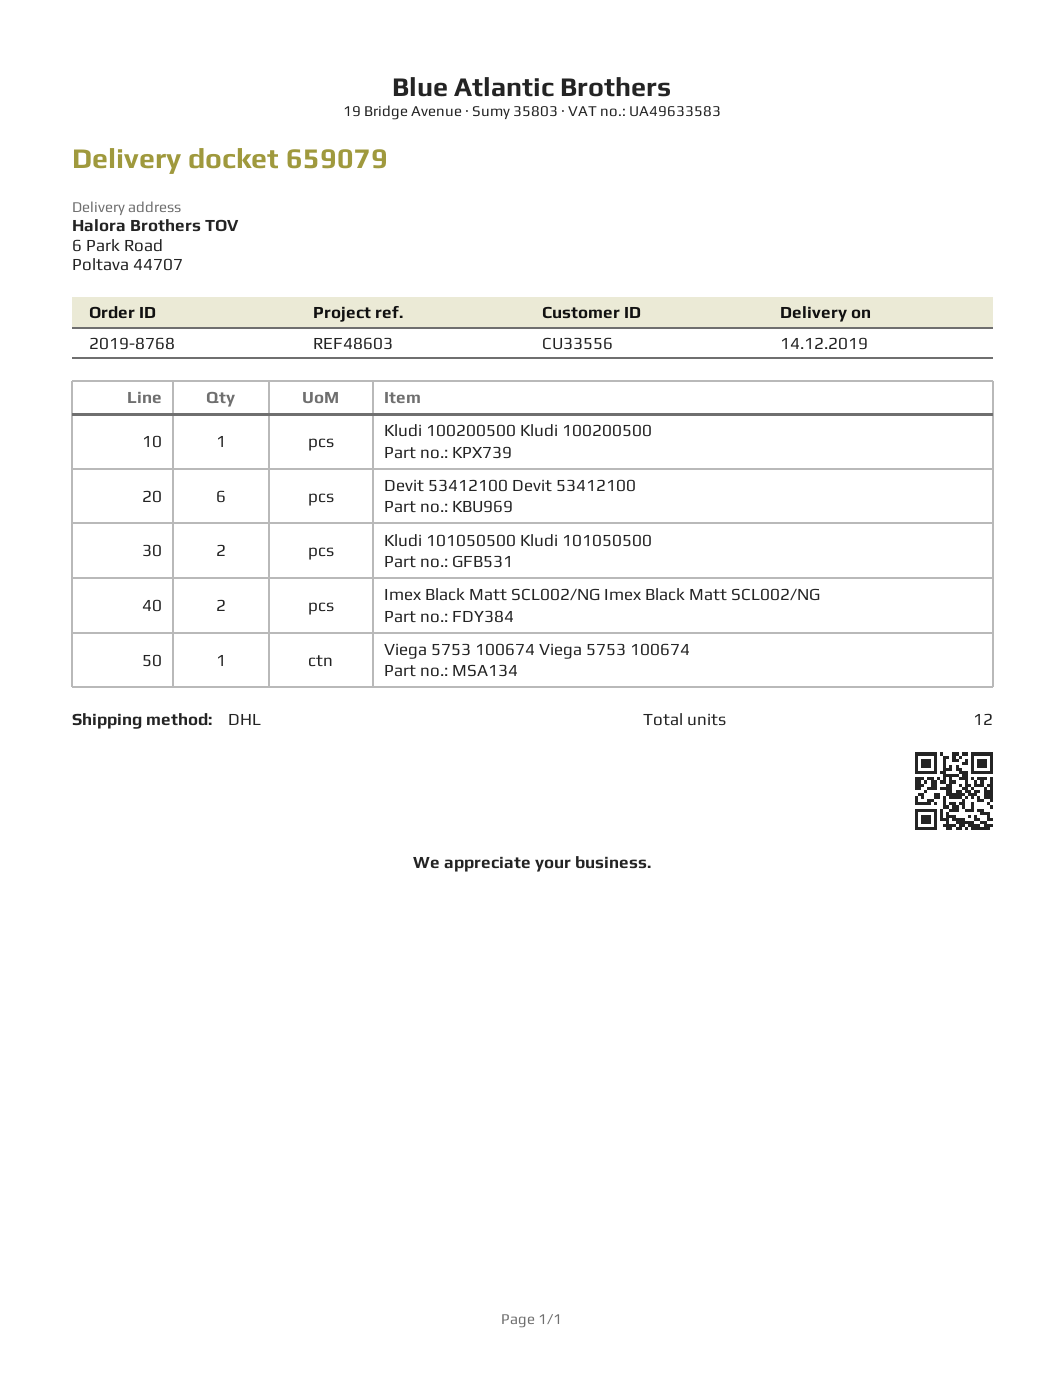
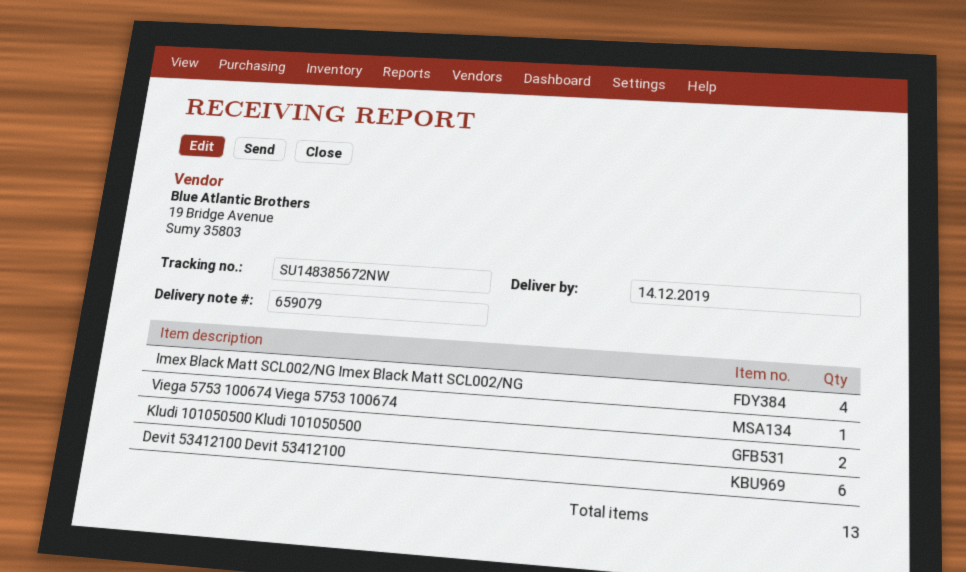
Kludi 100200500 Kludi 100200500: 1 -> none
Imex Black Matt SCL002/NG Imex Black Matt SCL002/NG: 2 -> 4
total quantity: 12 -> 13

